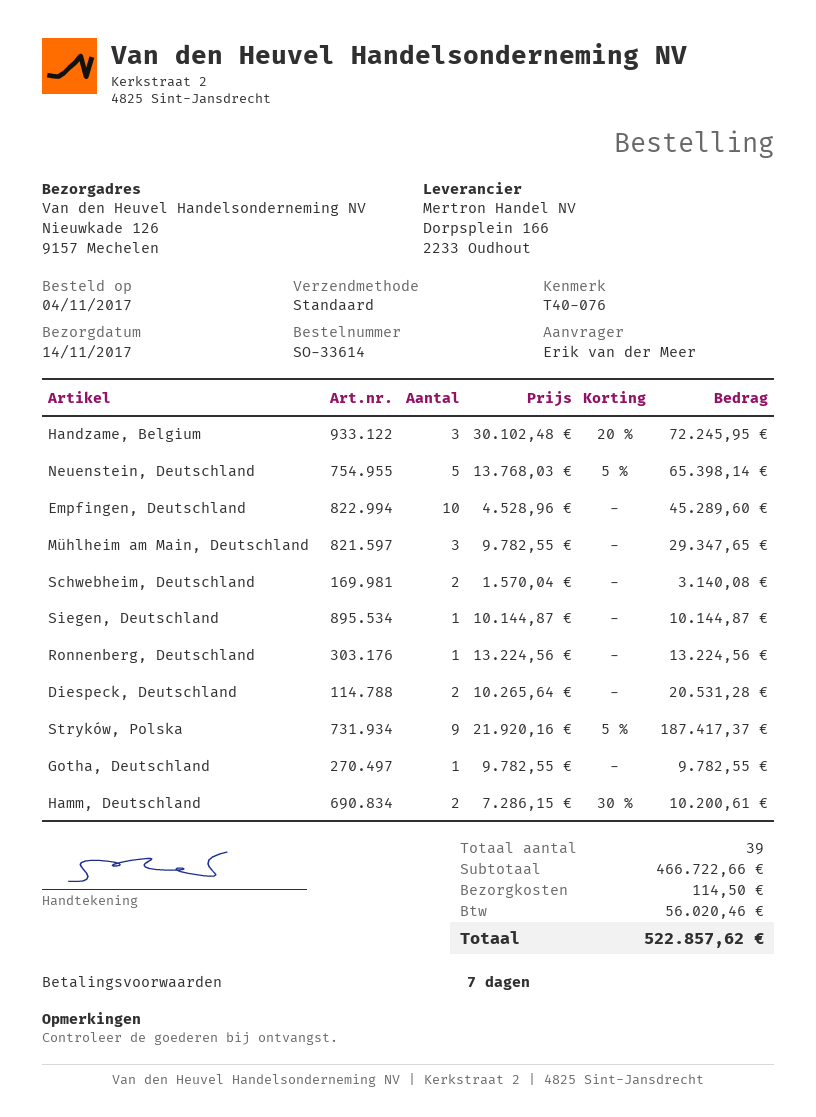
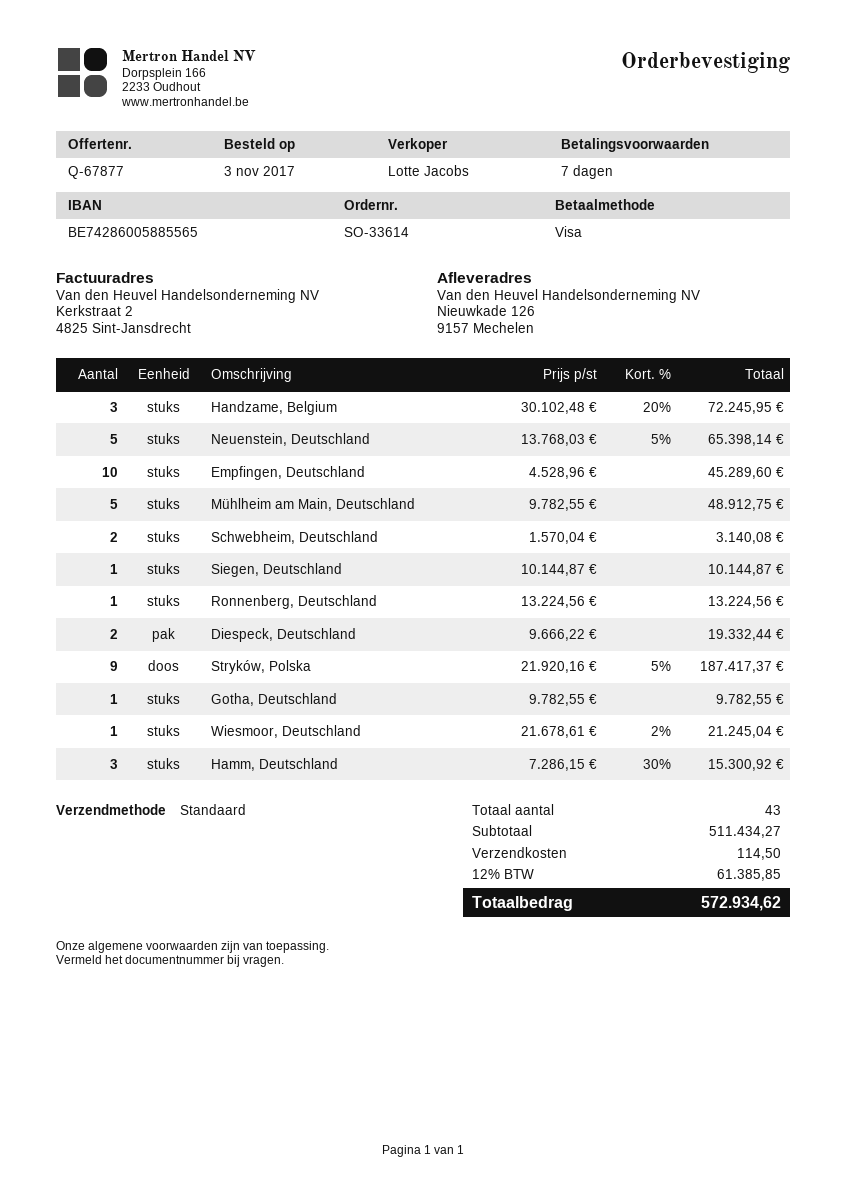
order date: 2017-11-04 -> 2017-11-03
Mühlheim am Main, Deutschland: 3 x 9782.55 = 29347.65 -> 5 x 9782.55 = 48912.75
Diespeck, Deutschland: 2 x 10265.64 = 20531.28 -> 2 x 9666.22 = 19332.44
Hamm, Deutschland: 2 x 7286.15 - 30% = 10200.61 -> 3 x 7286.15 - 30% = 15300.92
Wiesmoor, Deutschland: none -> 1 x 21678.61 - 2% = 21245.04
total quantity: 39 -> 43
subtotal: 466722.66 -> 511434.27
tax: 56020.46 -> 61385.85
total: 522857.62 -> 572934.62

